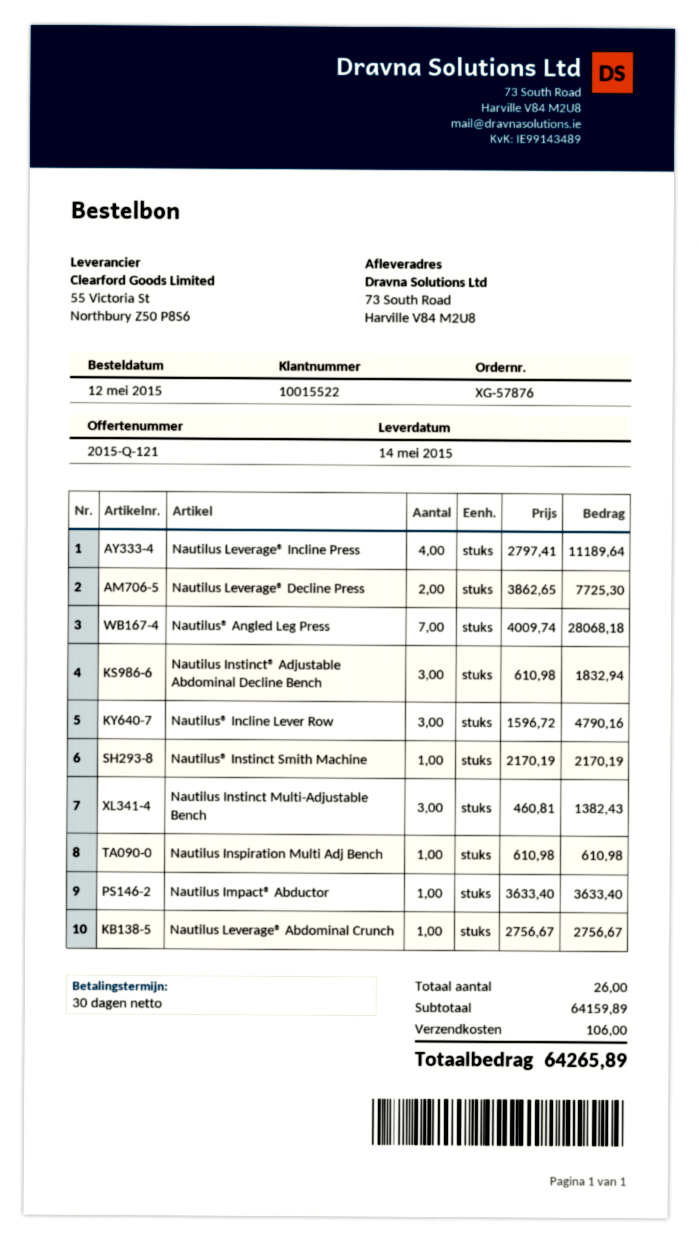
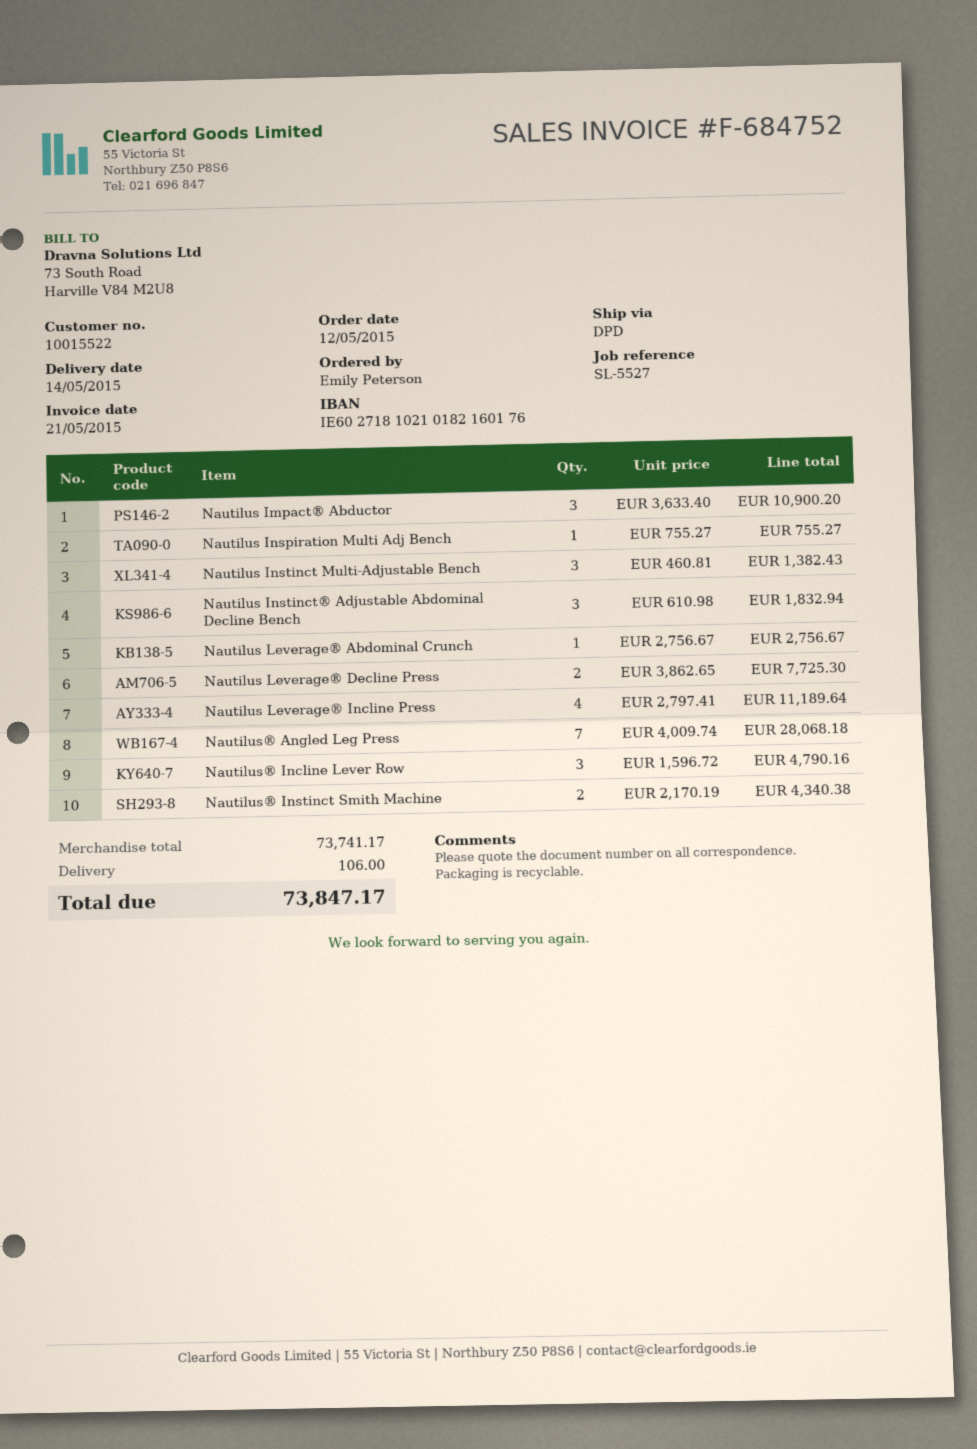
Nautilus® Instinct Smith Machine: 1 x 2170.19 = 2170.19 -> 2 x 2170.19 = 4340.38
Nautilus Inspiration Multi Adj Bench: 1 x 610.98 = 610.98 -> 1 x 755.27 = 755.27
Nautilus Impact® Abductor: 1 x 3633.40 = 3633.40 -> 3 x 3633.40 = 10900.20
subtotal: 64159.89 -> 73741.17
total: 64265.89 -> 73847.17

